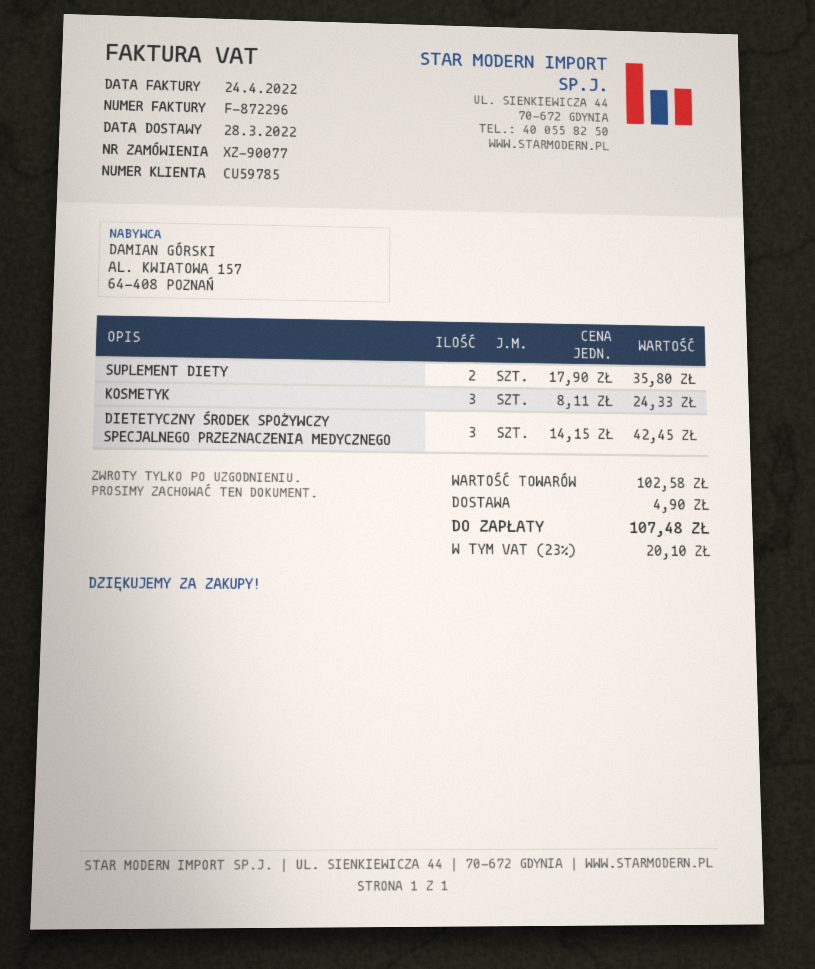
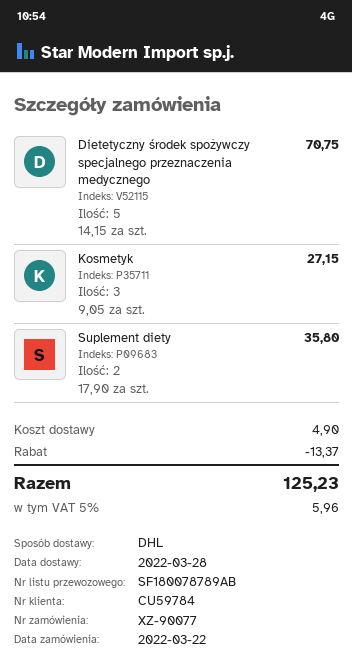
customer number: CU59785 -> CU59784
KOSMETYK: 3 x 8.11 = 24.33 -> 3 x 9.05 = 27.15
DIETETYCZNY ŚRODEK SPOŻYWCZY SPECJALNEGO PRZEZNACZENIA MEDYCZNEGO: 3 x 14.15 = 42.45 -> 5 x 14.15 = 70.75
discount: none -> 13.37
tax: 23% = 20.10 -> 5% = 5.96
total: 107.48 -> 125.23

